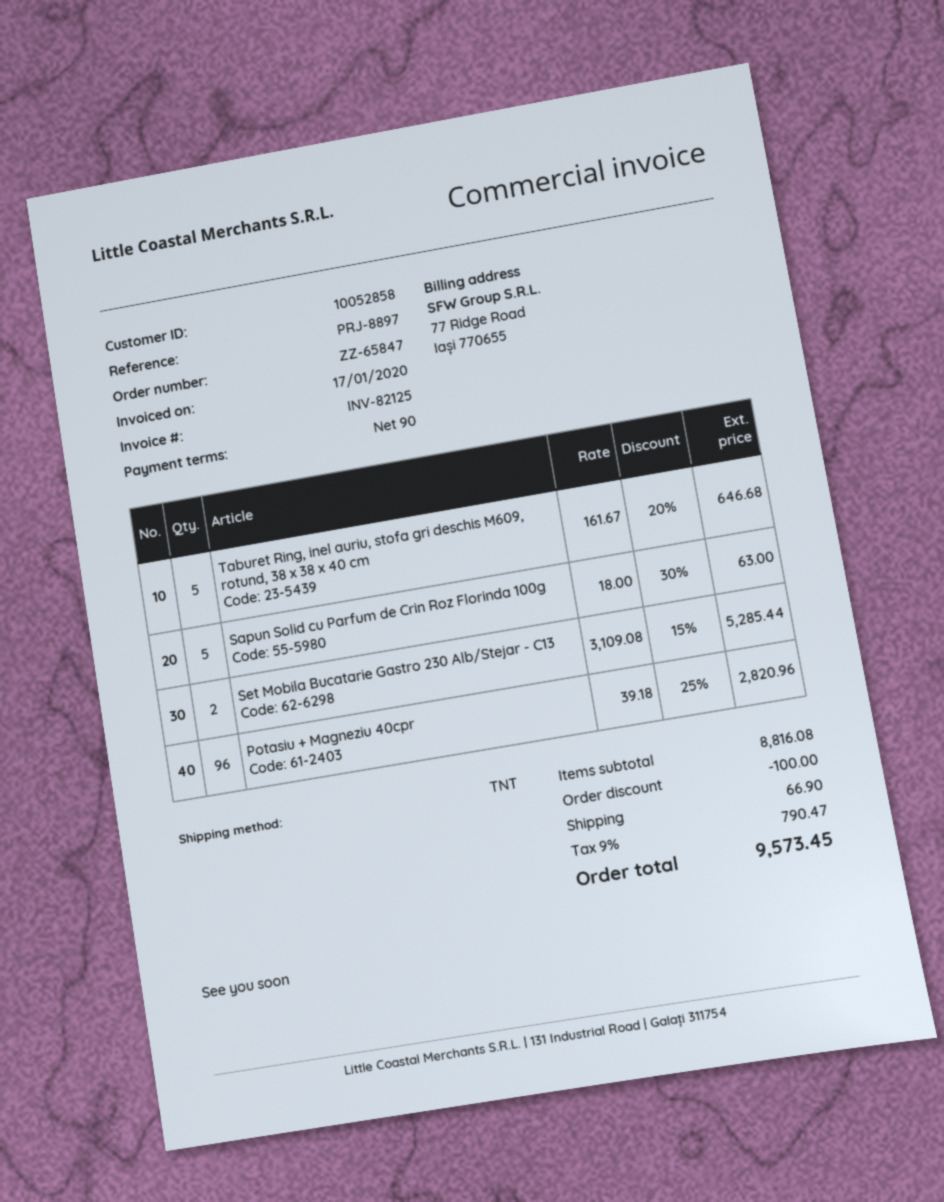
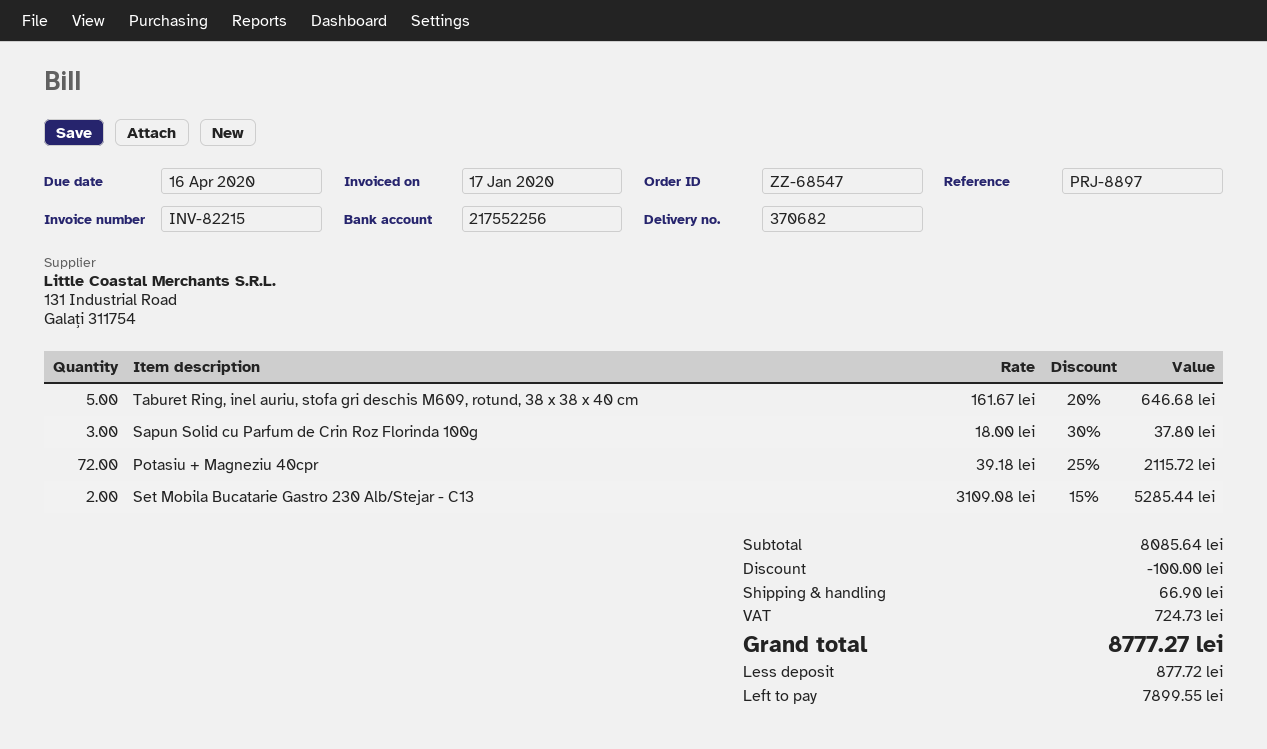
order number: ZZ-65847 -> ZZ-68547
invoice number: INV-82125 -> INV-82215
Sapun Solid cu Parfum de Crin Roz Florinda 100g: 5 x 18.00 - 30% = 63.00 -> 3 x 18.00 - 30% = 37.80
Potasiu + Magneziu 40cpr: 96 x 39.18 - 25% = 2820.96 -> 72 x 39.18 - 25% = 2115.72
subtotal: 8816.08 -> 8085.64
tax: 790.47 -> 724.73
total: 9573.45 -> 8777.27

